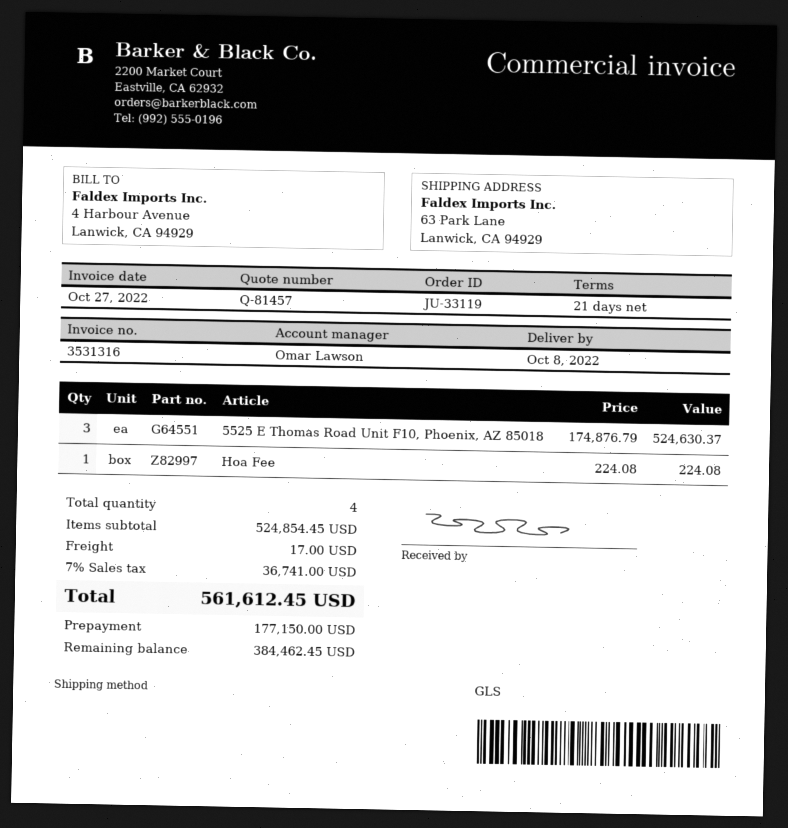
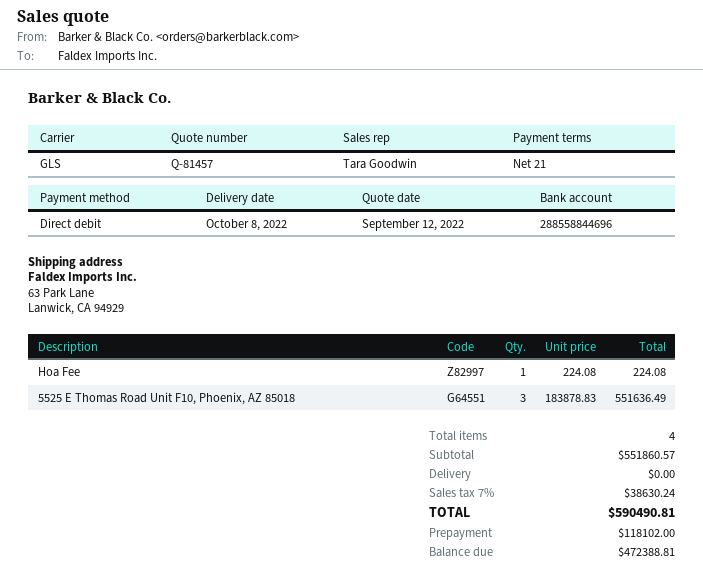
sales rep: Omar Lawson -> Tara Goodwin
5525 E Thomas Road Unit F10, Phoenix, AZ 85018: 3 x 174876.79 = 524630.37 -> 3 x 183878.83 = 551636.49
subtotal: 524854.45 -> 551860.57
shipping: 17.00 -> 0.00
tax: 7% = 36741.00 -> 7% = 38630.24
total: 561612.45 -> 590490.81
deposit: 177150.00 -> 118102.00
balance: 384462.45 -> 472388.81

